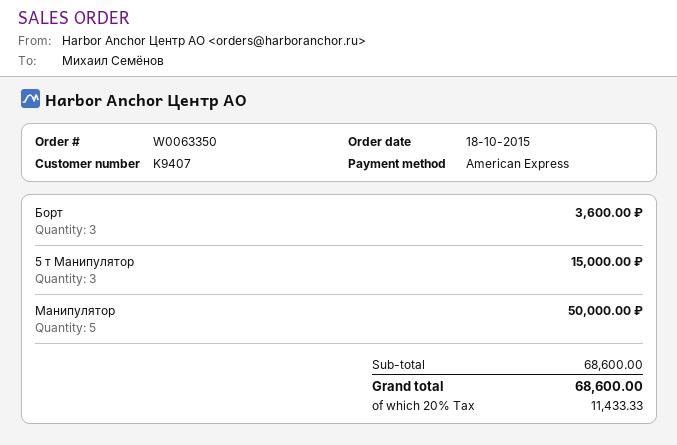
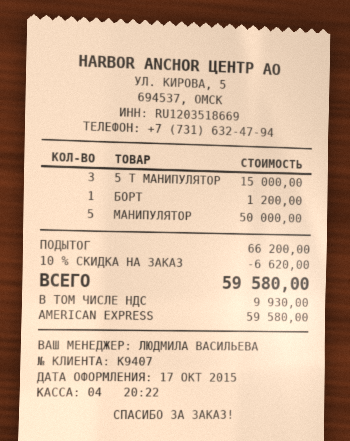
order date: 2015-10-18 -> 2015-10-17
Борт: 3 for 3600.00 -> 1 for 1200.00
subtotal: 68600.00 -> 66200.00
discount: none -> 10% = 6620.00
tax: 11433.33 -> 9930.00
total: 68600.00 -> 59580.00

